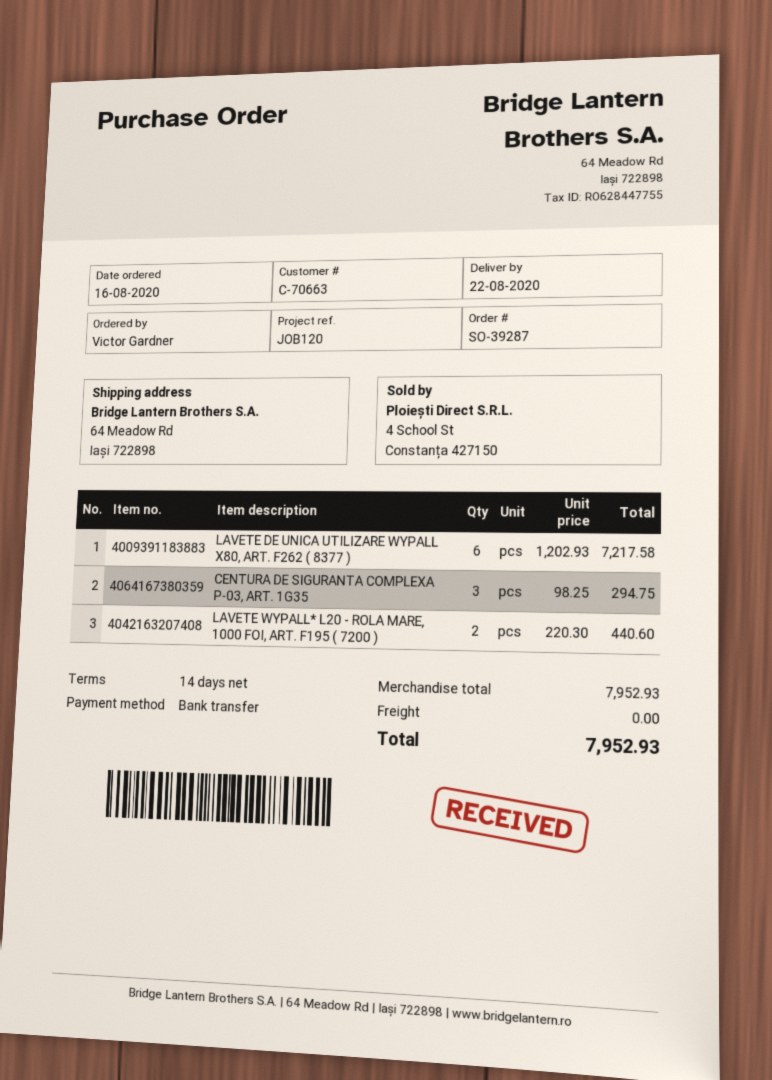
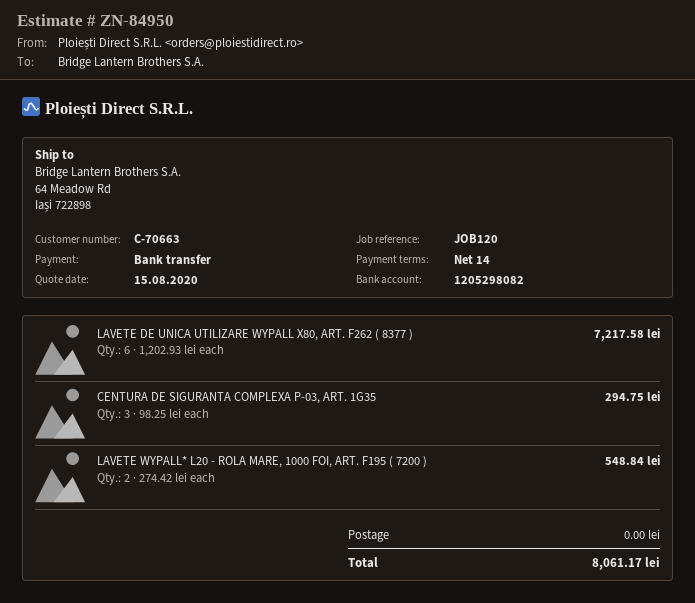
LAVETE WYPALL* L20 - ROLA MARE, 1000 FOI, ART. F195 ( 7200 ): 2 x 220.30 = 440.60 -> 2 x 274.42 = 548.84
total: 7952.93 -> 8061.17

